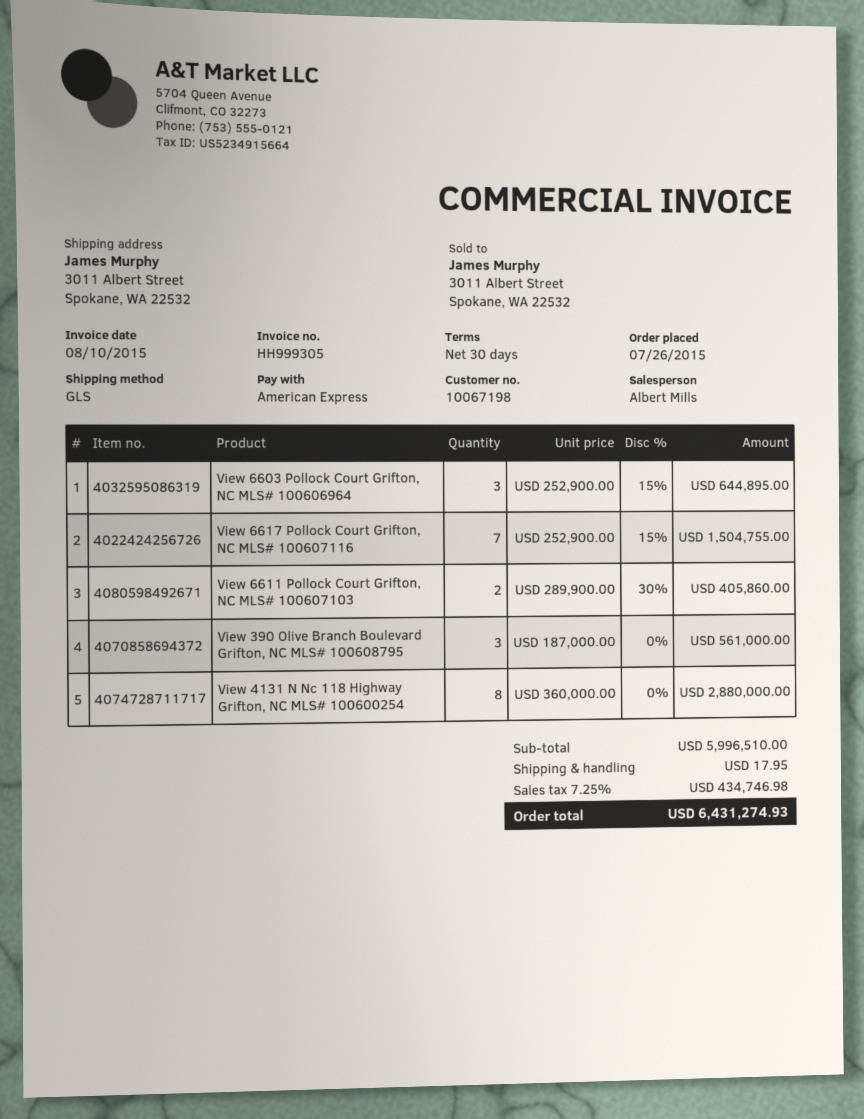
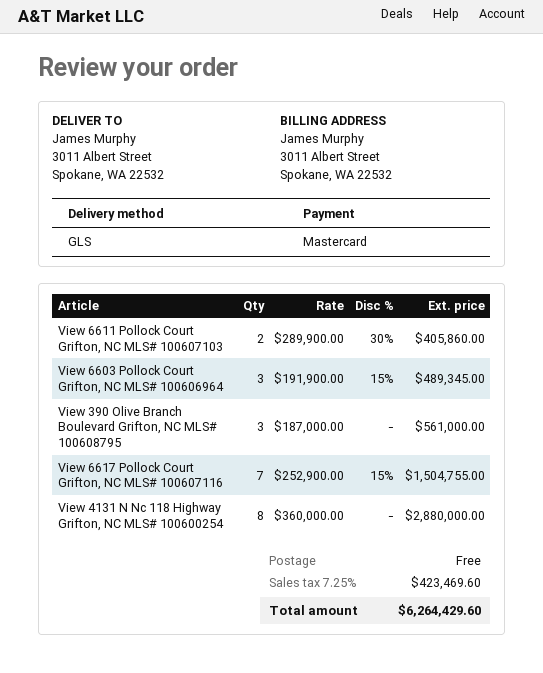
payment method: American Express -> Mastercard
View 6603 Pollock Court Grifton, NC MLS# 100606964: 3 x 252900.00 - 15% = 644895.00 -> 3 x 191900.00 - 15% = 489345.00
shipping: 17.95 -> 0.00
tax: 7.25% = 434746.98 -> 7.25% = 423469.60
total: 6431274.93 -> 6264429.60

